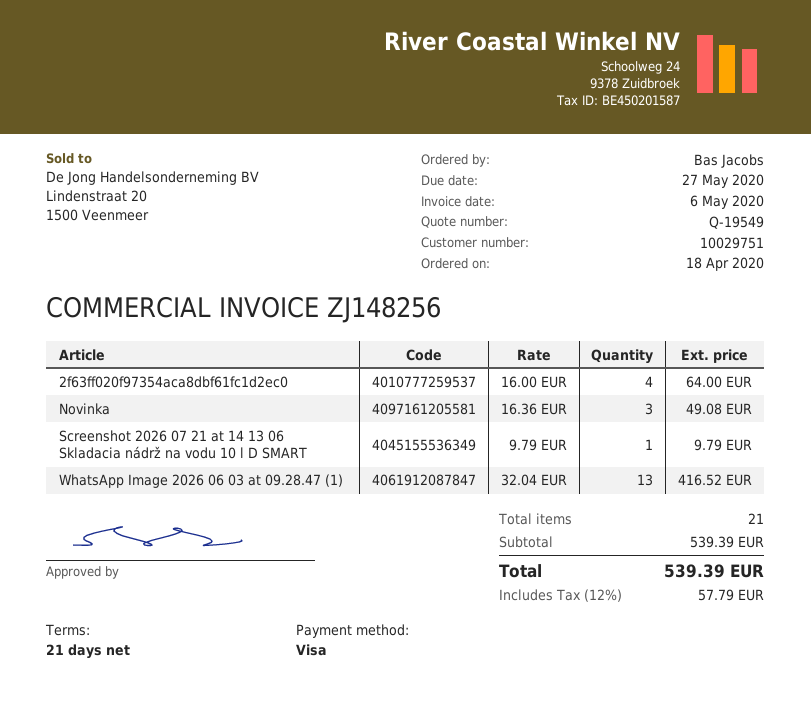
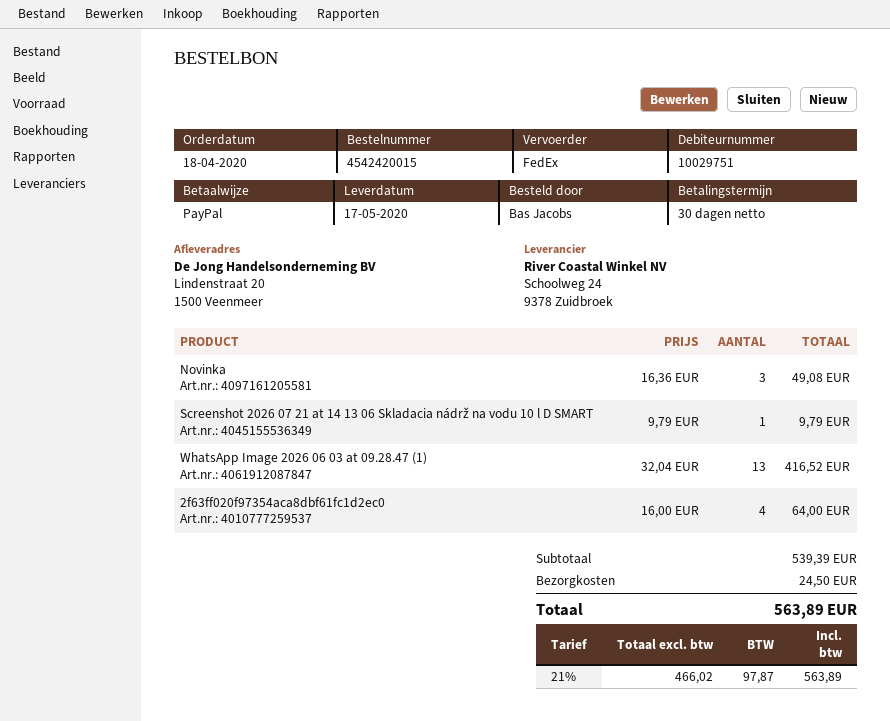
payment terms: 21 days -> 30 days
payment method: Visa -> PayPal
shipping: none -> 24.50
tax: 12% = 57.79 -> 21% = 97.87
total: 539.39 -> 563.89

